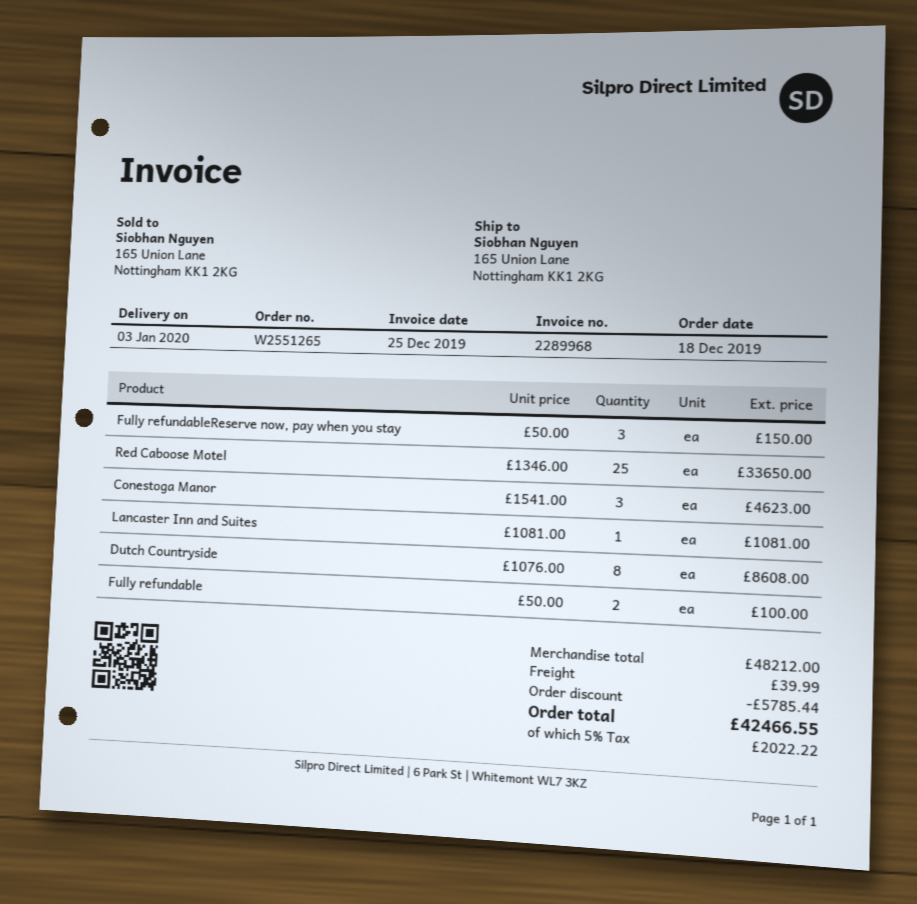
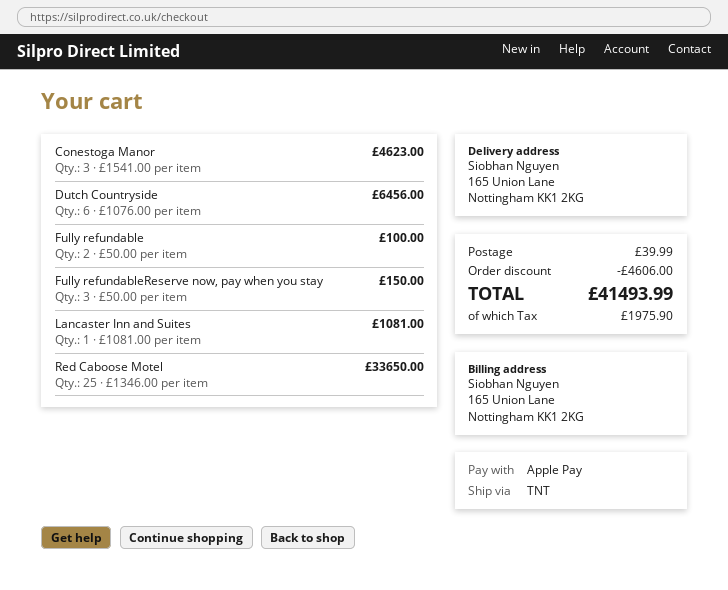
Dutch Countryside: 8 x 1076.00 = 8608.00 -> 6 x 1076.00 = 6456.00
discount: 5785.44 -> 4606.00
tax: 2022.22 -> 1975.90
total: 42466.55 -> 41493.99

